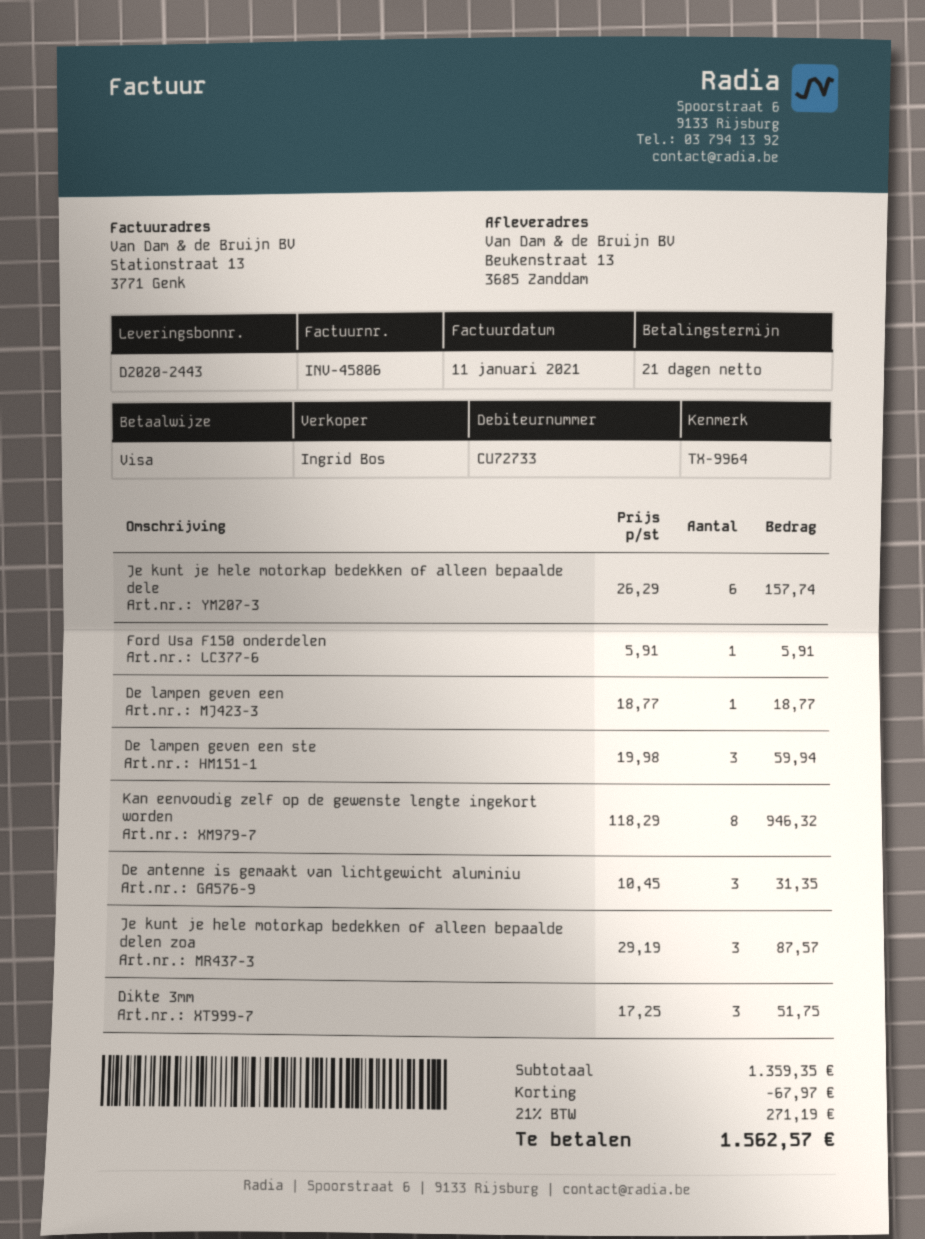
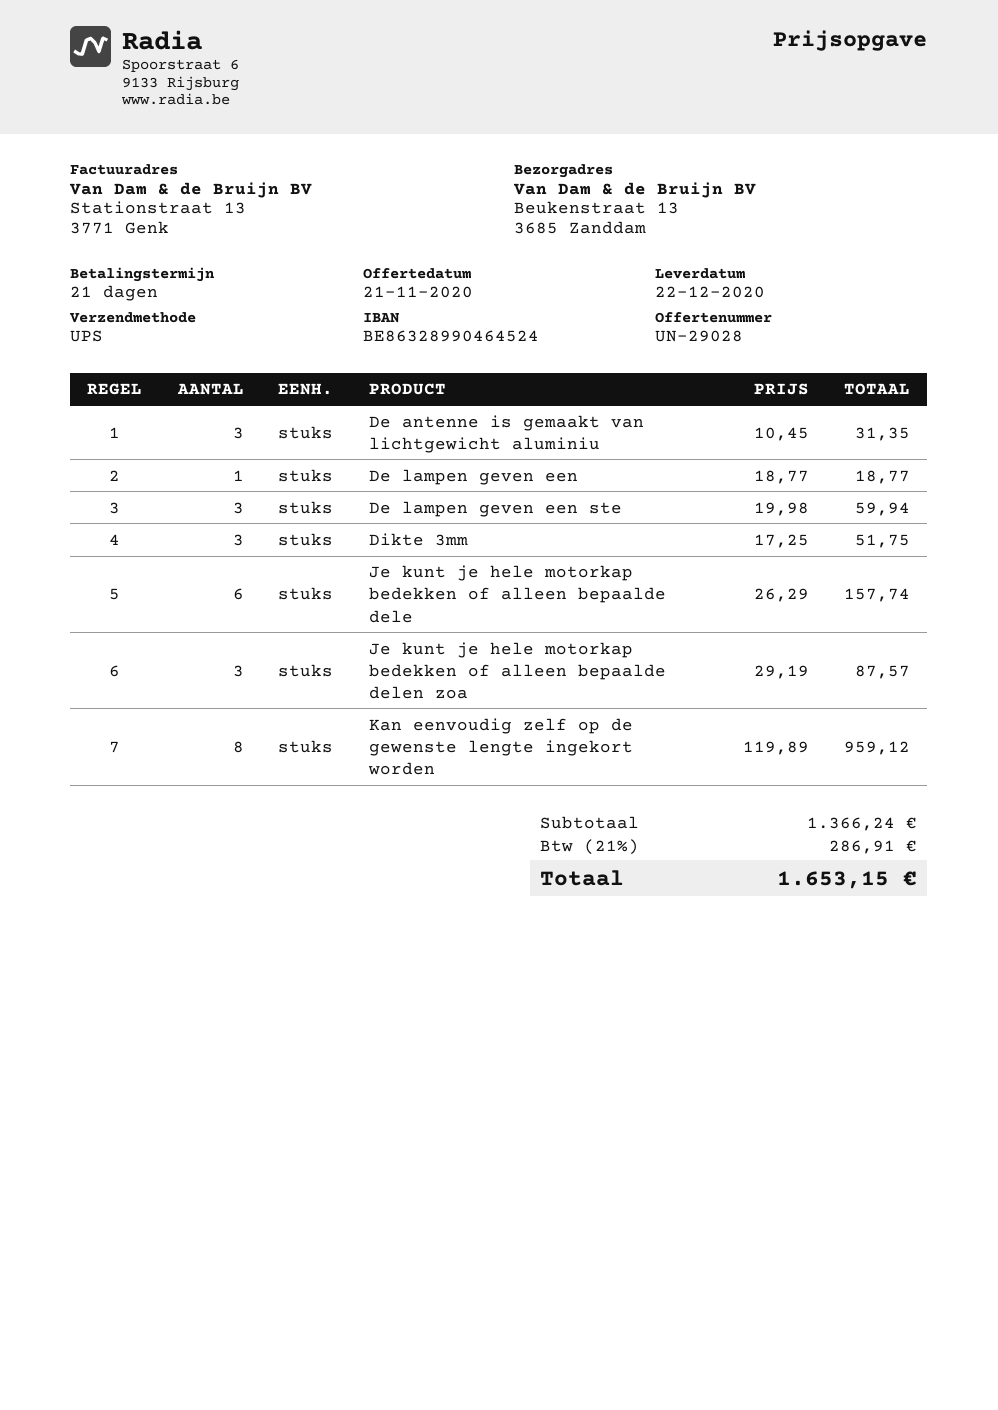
Ford Usa F150 onderdelen: 1 x 5.91 = 5.91 -> none
Kan eenvoudig zelf op de gewenste lengte ingekort worden: 8 x 118.29 = 946.32 -> 8 x 119.89 = 959.12
subtotal: 1359.35 -> 1366.24
discount: 67.97 -> none
tax: 21% = 271.19 -> 21% = 286.91
total: 1562.57 -> 1653.15

